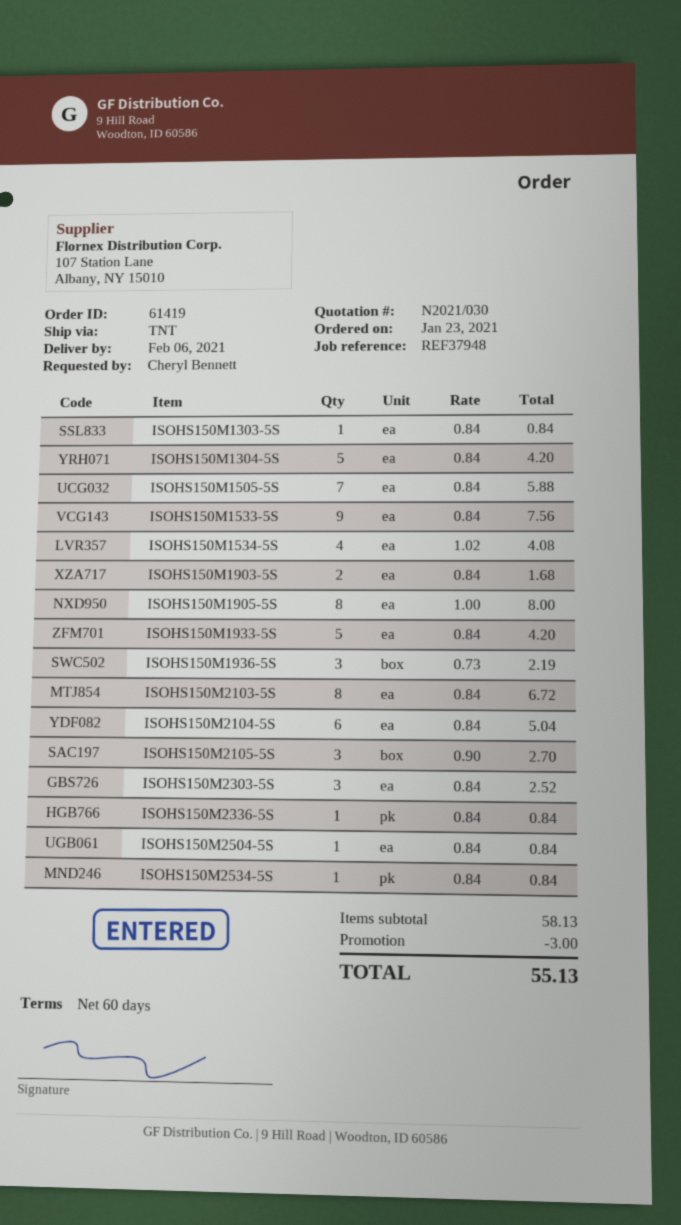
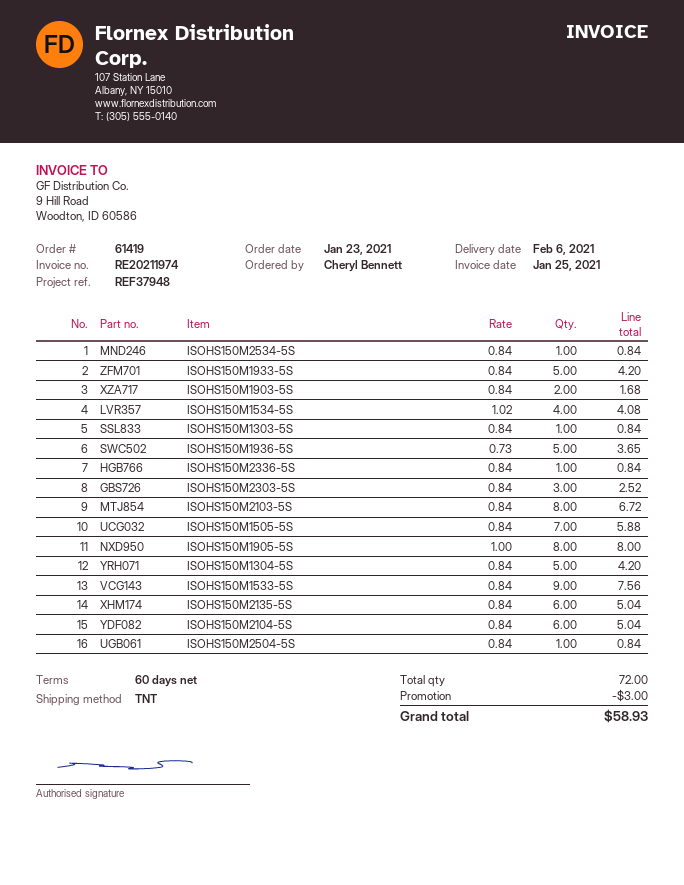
ISOHS150M1936-5S: 3 x 0.73 = 2.19 -> 5 x 0.73 = 3.65
ISOHS150M2105-5S: 3 x 0.90 = 2.70 -> none
ISOHS150M2135-5S: none -> 6 x 0.84 = 5.04
total: 55.13 -> 58.93

